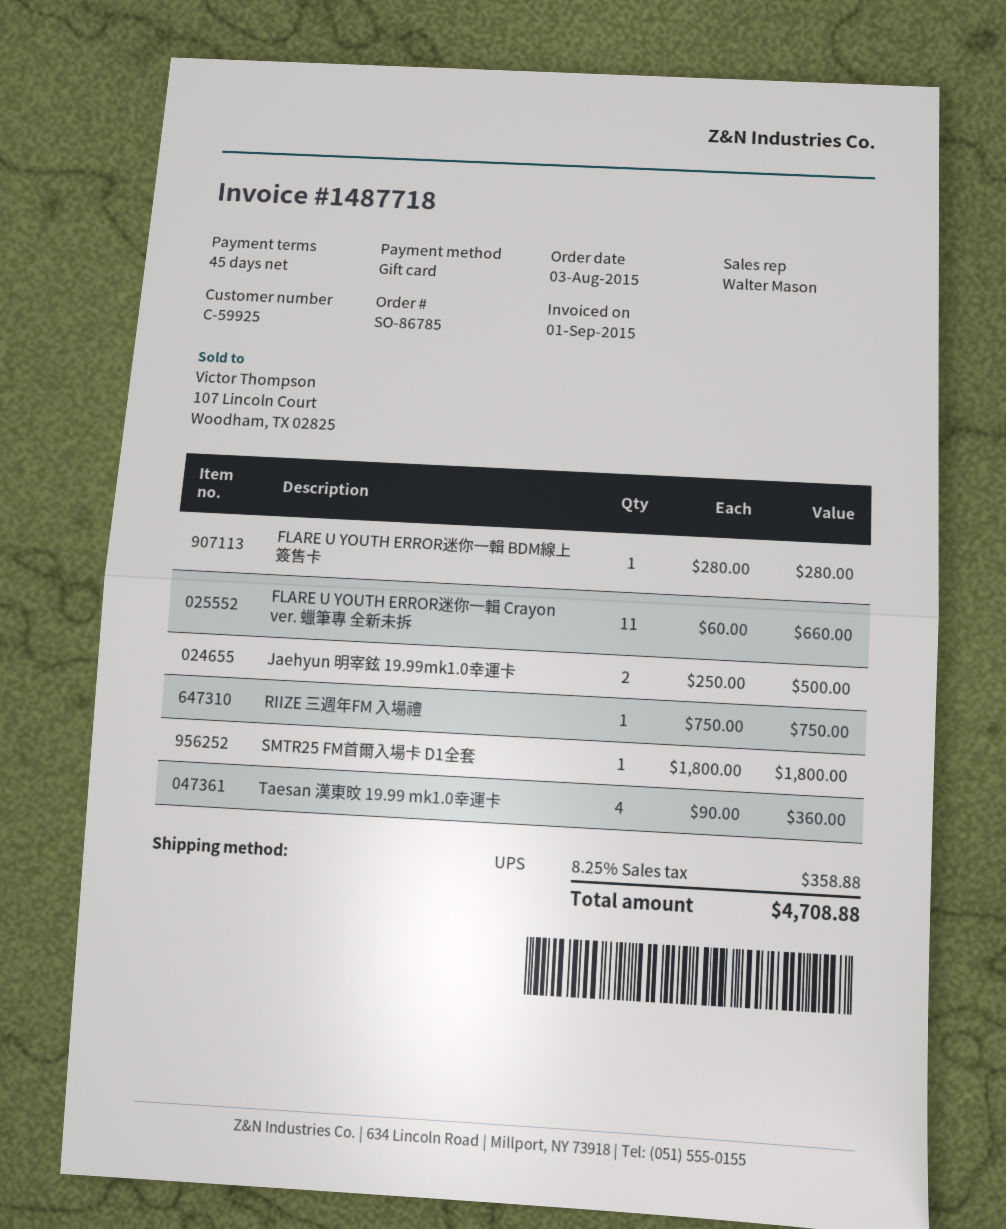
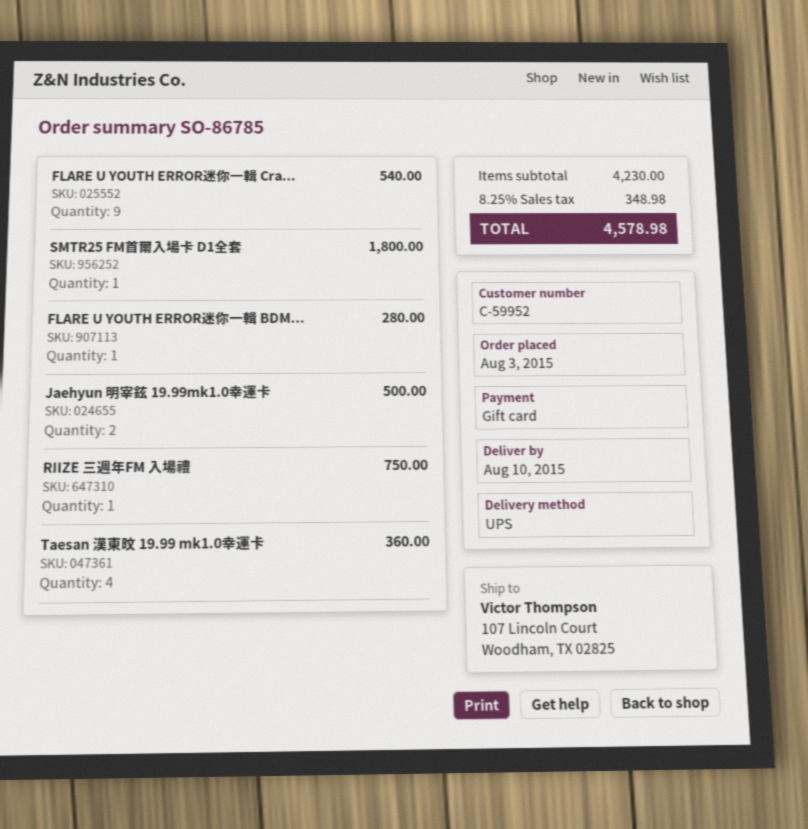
customer number: C-59925 -> C-59952
FLARE U YOUTH ERROR迷你一輯 Crayon ver. 蠟筆專 全新未拆: 11 for 660.00 -> 9 for 540.00
tax: 8.25% = 358.88 -> 8.25% = 348.98
total: 4708.88 -> 4578.98

